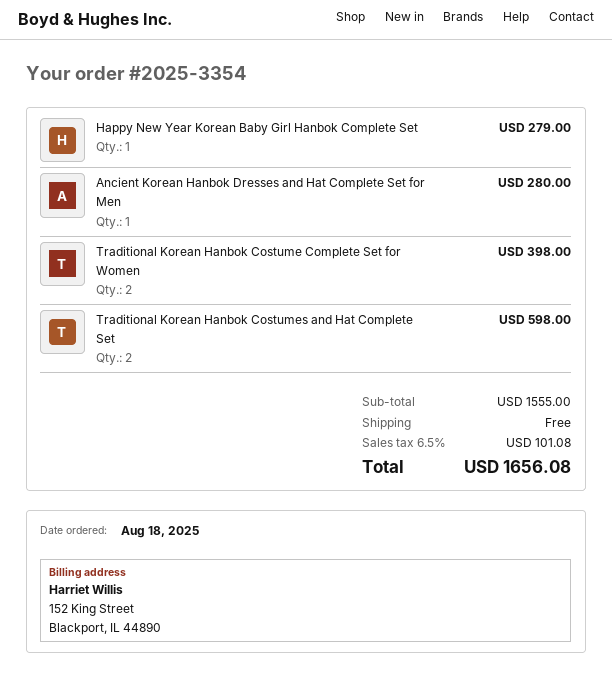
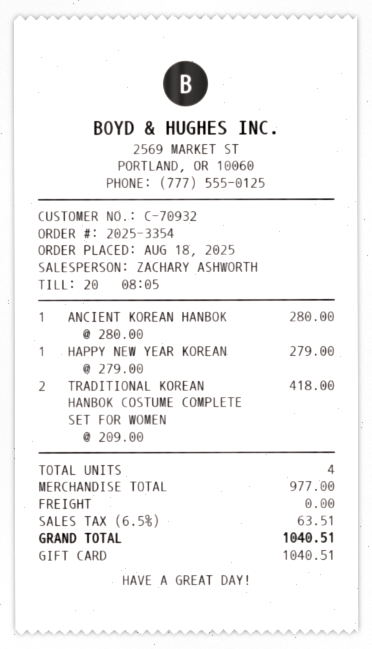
Traditional Korean Hanbok Costume Complete Set for Women: 2 for 398.00 -> 2 for 418.00
Traditional Korean Hanbok Costumes and Hat Complete Set: 2 for 598.00 -> none
subtotal: 1555.00 -> 977.00
tax: 6.5% = 101.08 -> 6.5% = 63.51
total: 1656.08 -> 1040.51

